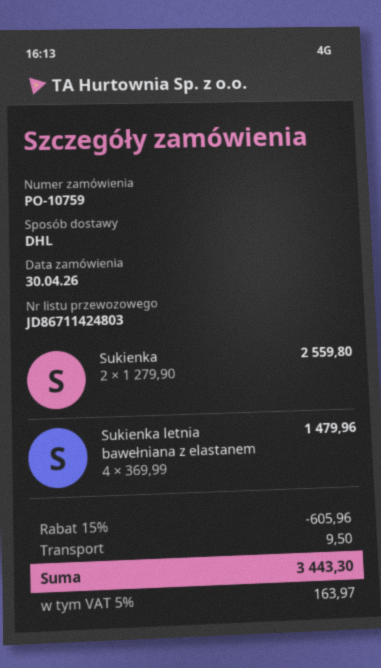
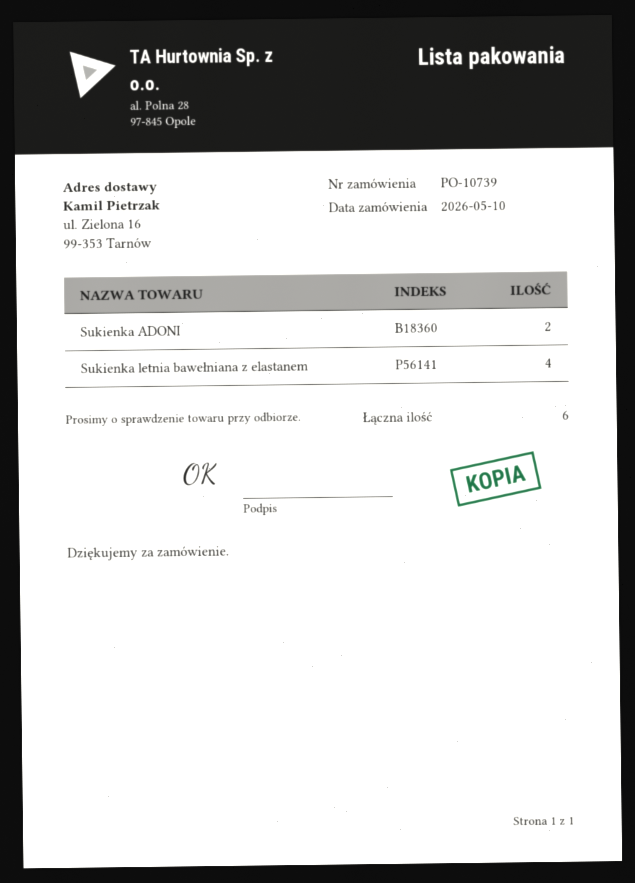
order number: PO-10759 -> PO-10739
order date: 2026-04-30 -> 2026-05-10
Sukienka: 2 -> none
Sukienka ADONI: none -> 2

